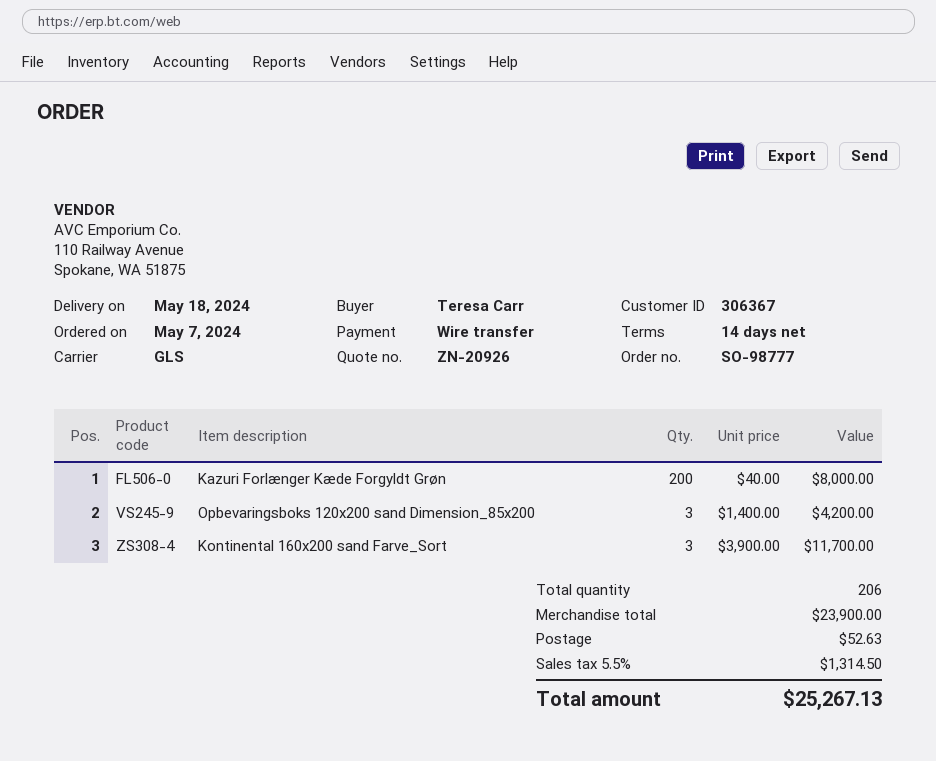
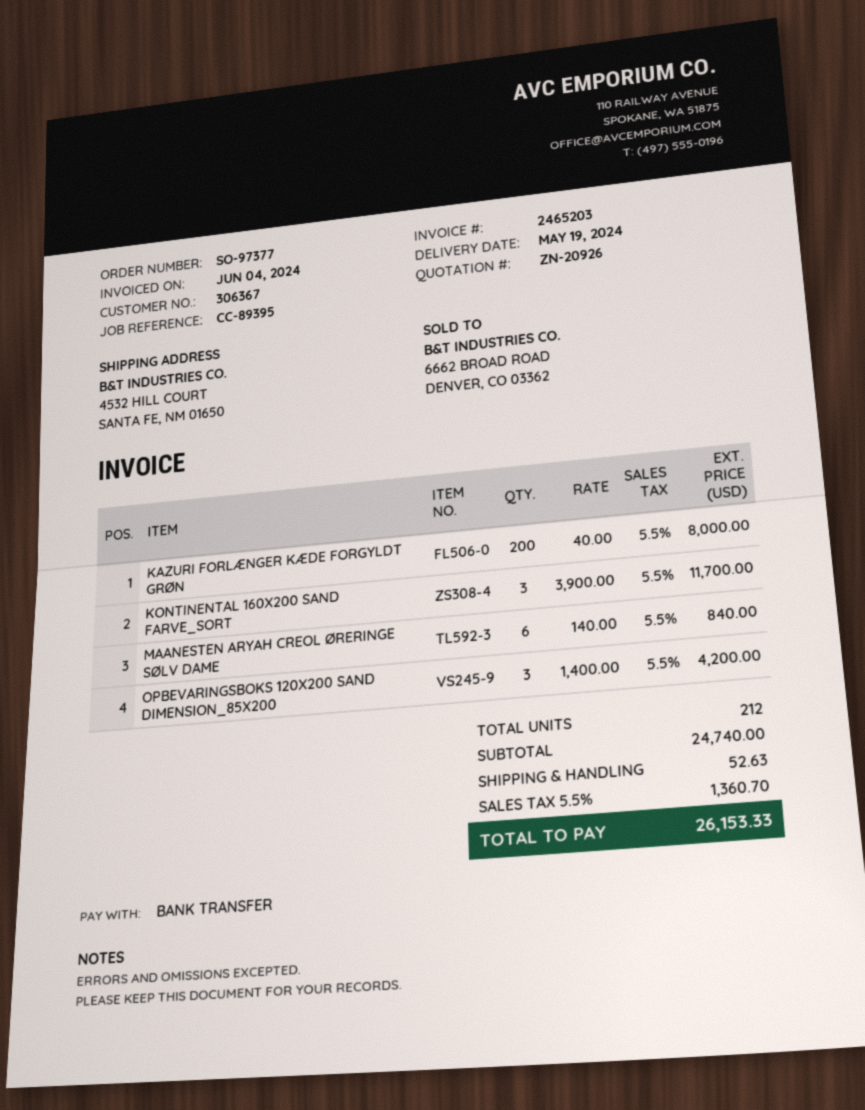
order number: SO-98777 -> SO-97377
delivery date: 2024-05-18 -> 2024-05-19
MAANESTEN ARYAH CREOL ØRERINGE SØLV DAME: none -> 6 x 140.00 = 840.00
total quantity: 206 -> 212
subtotal: 23900.00 -> 24740.00
tax: 5.5% = 1314.50 -> 5.5% = 1360.70
total: 25267.13 -> 26153.33

